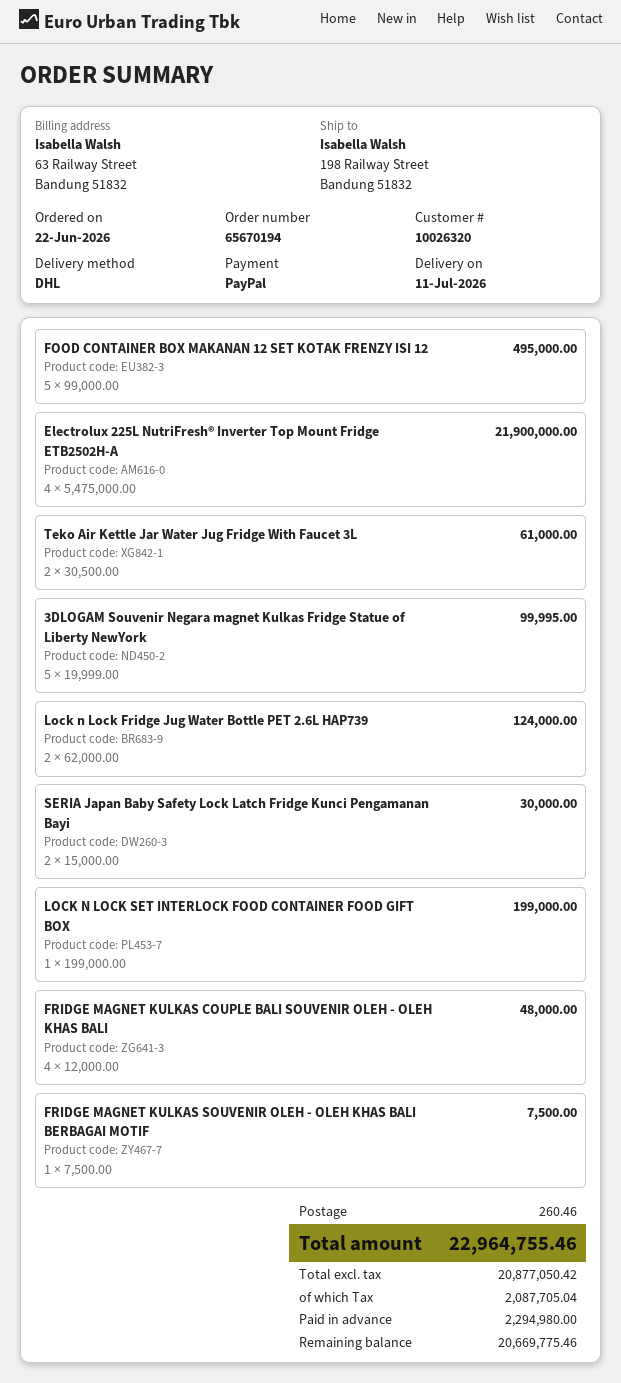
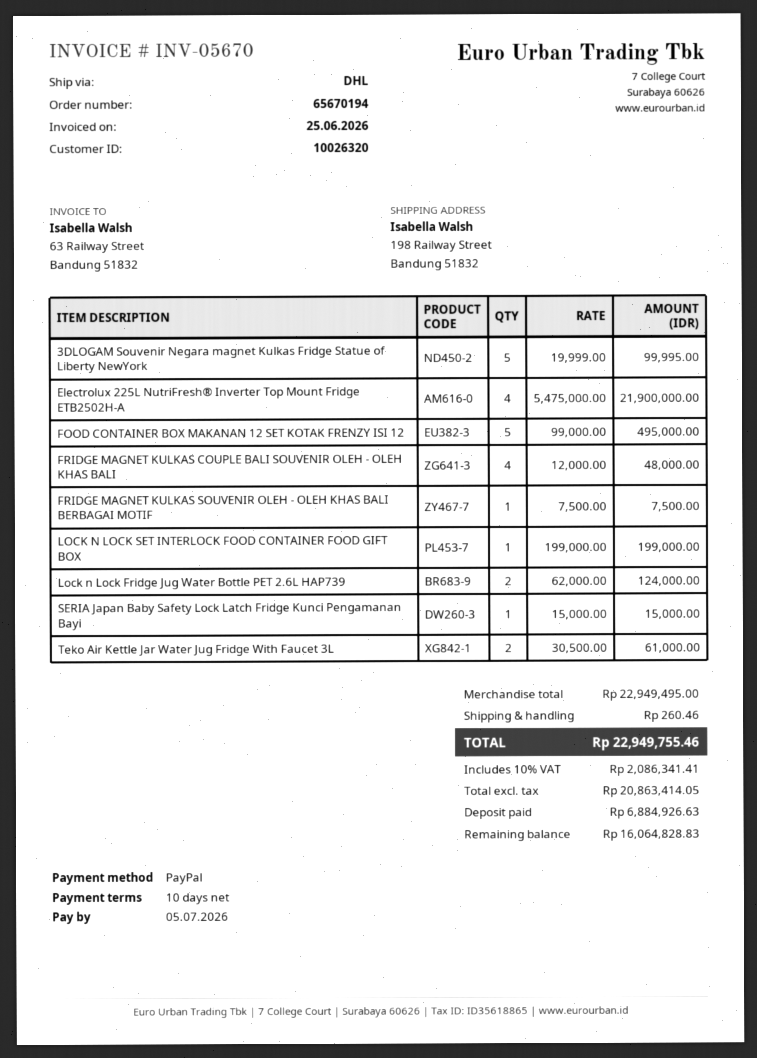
SERIA Japan Baby Safety Lock Latch Fridge Kunci Pengamanan Bayi: 2 x 15000.00 = 30000.00 -> 1 x 15000.00 = 15000.00
net: 20877050.42 -> 20863414.05
tax: 2087705.04 -> 2086341.41
total: 22964755.46 -> 22949755.46
deposit: 2294980.00 -> 6884926.63
balance: 20669775.46 -> 16064828.83

